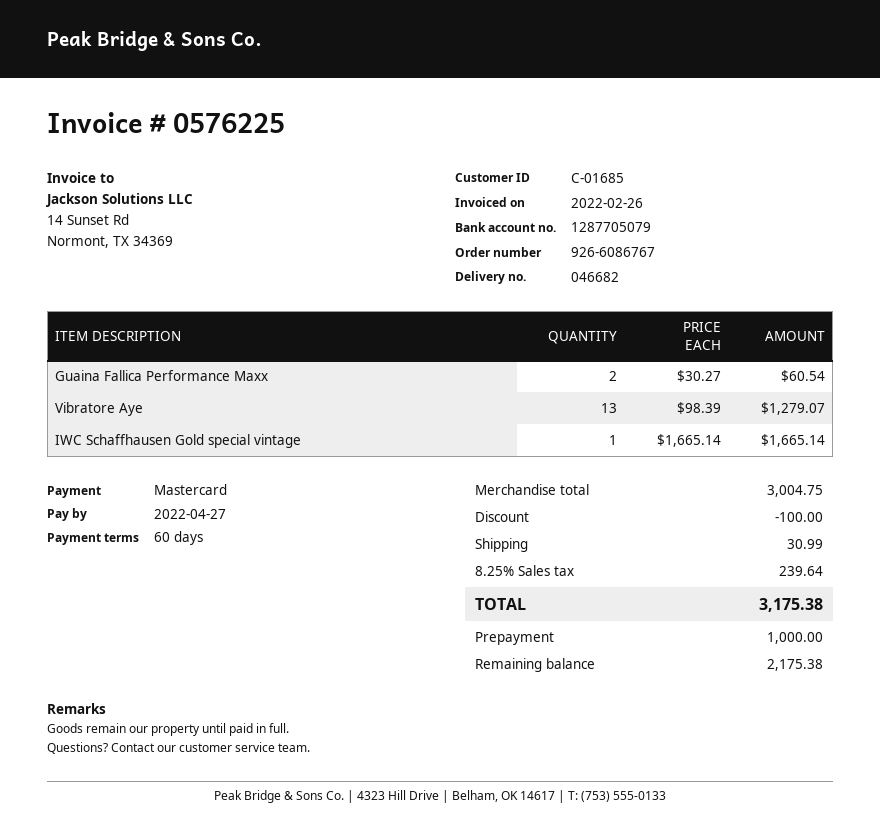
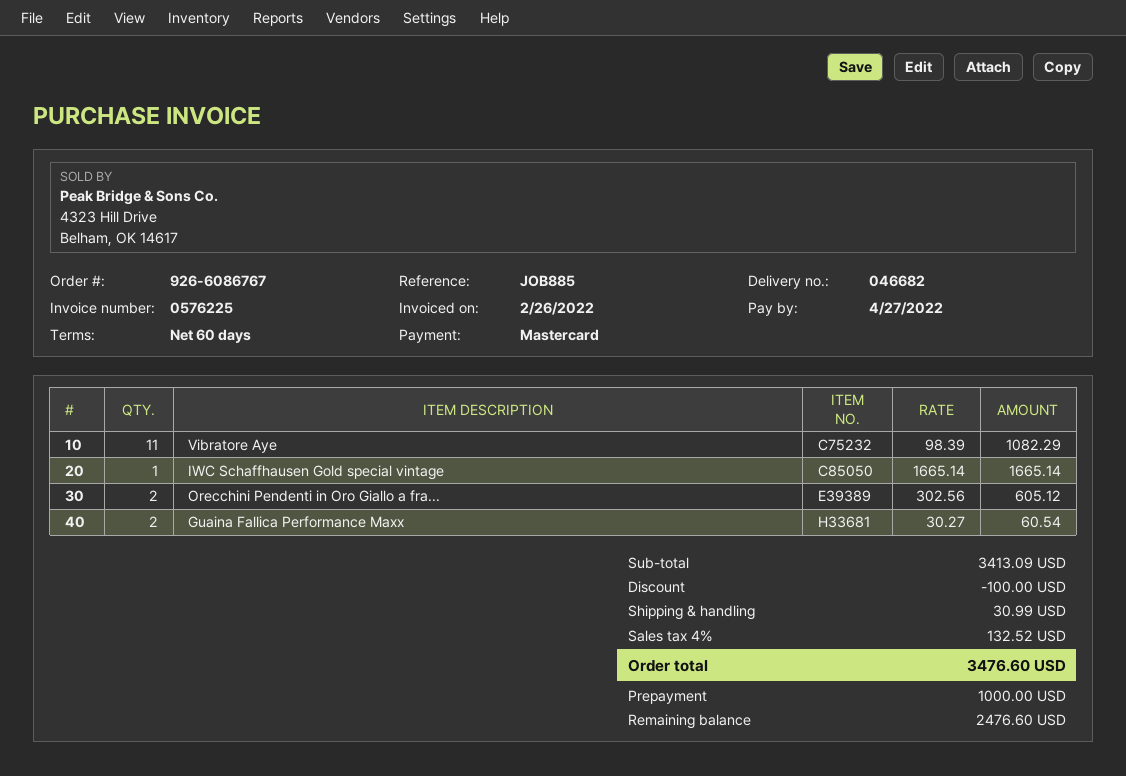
Vibratore Aye: 13 x 98.39 = 1279.07 -> 11 x 98.39 = 1082.29
Orecchini Pendenti in Oro Giallo a fra...: none -> 2 x 302.56 = 605.12
subtotal: 3004.75 -> 3413.09
tax: 8.25% = 239.64 -> 4% = 132.52
total: 3175.38 -> 3476.60
balance: 2175.38 -> 2476.60

